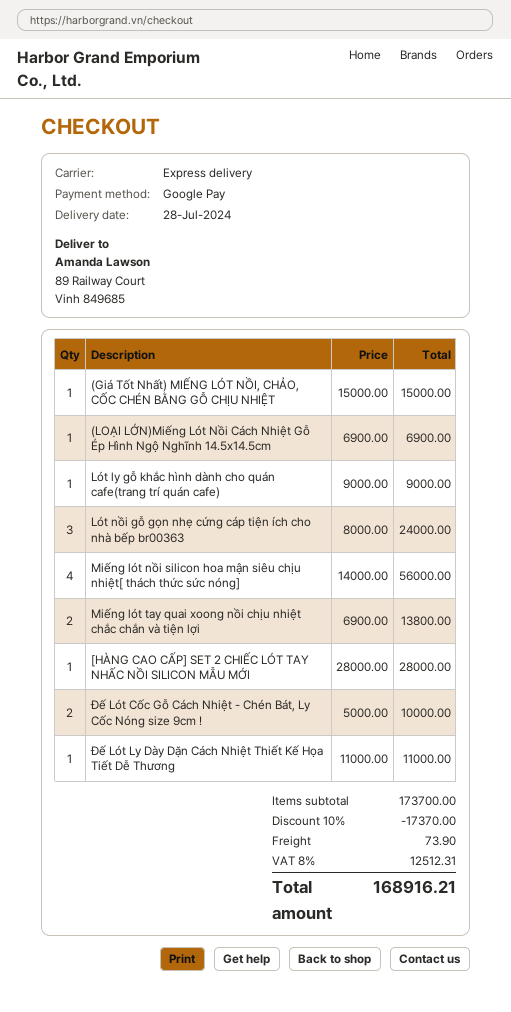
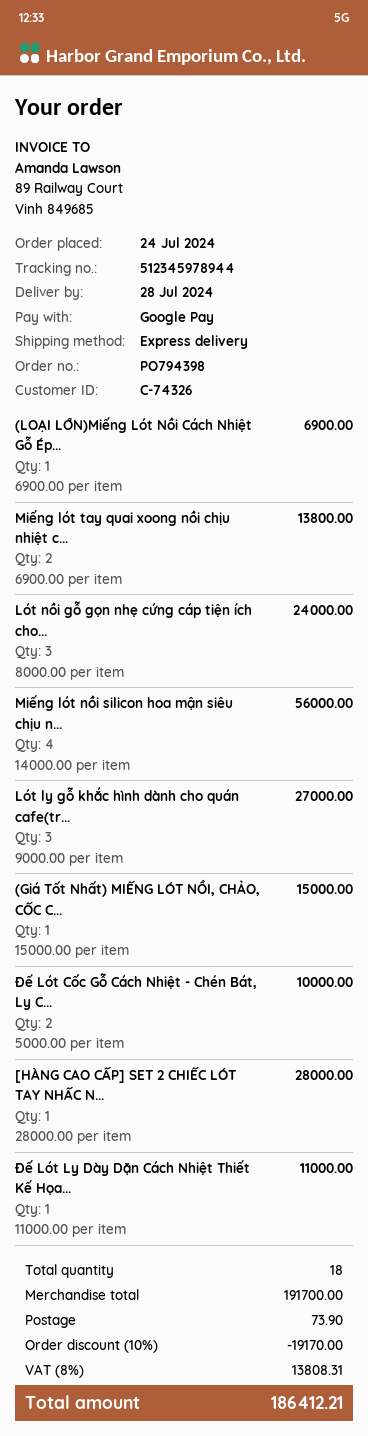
Lót ly gỗ khắc hình dành cho quán cafe(trang trí quán cafe): 1 x 9000.00 = 9000.00 -> 3 x 9000.00 = 27000.00
subtotal: 173700.00 -> 191700.00
discount: 10% = 17370.00 -> 10% = 19170.00
tax: 8% = 12512.31 -> 8% = 13808.31
total: 168916.21 -> 186412.21

